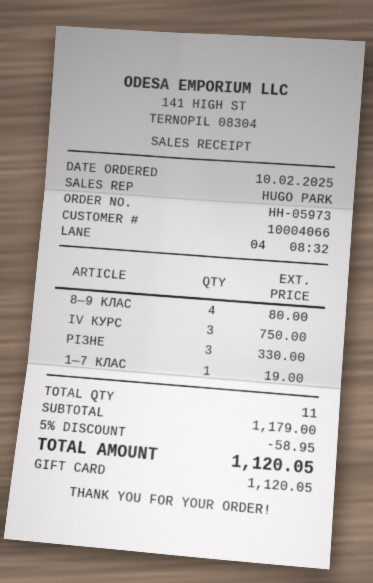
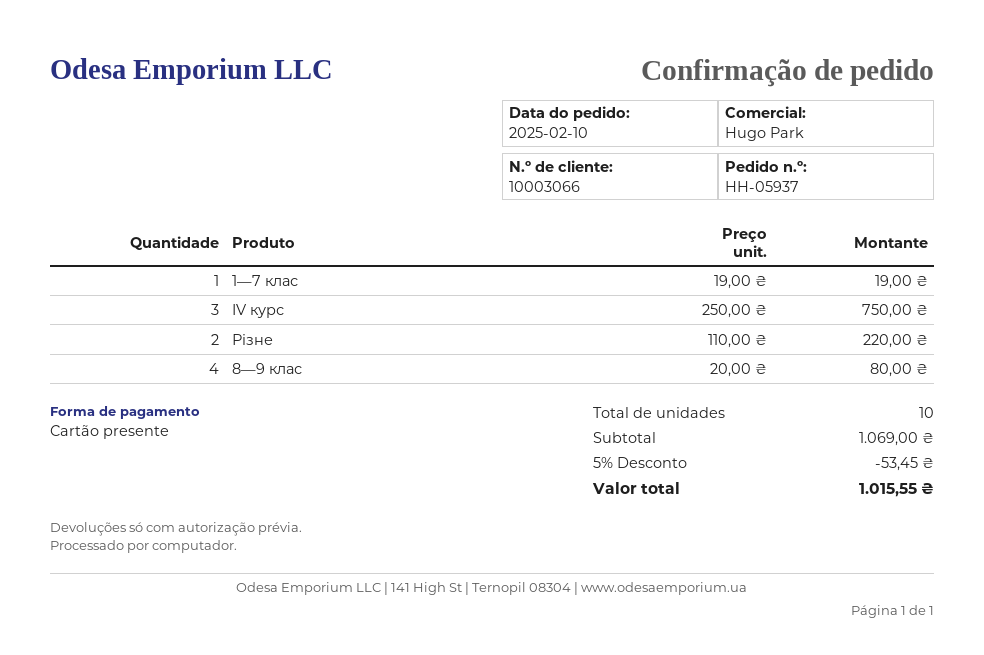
order number: HH-05973 -> HH-05937
customer number: 10004066 -> 10003066
РІЗНЕ: 3 for 330.00 -> 2 for 220.00
total quantity: 11 -> 10
subtotal: 1179.00 -> 1069.00
discount: 5% = 58.95 -> 5% = 53.45
total: 1120.05 -> 1015.55

